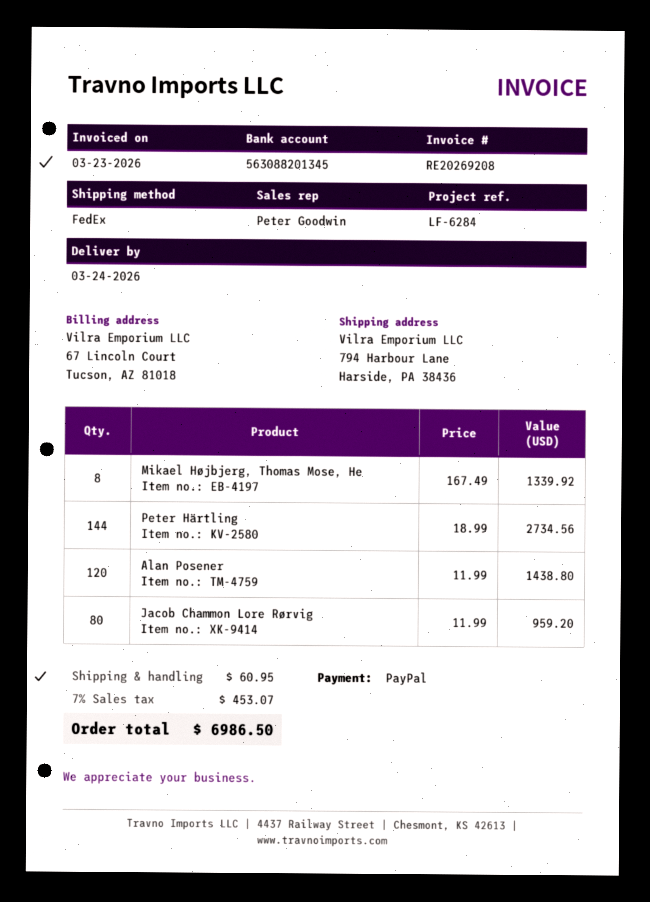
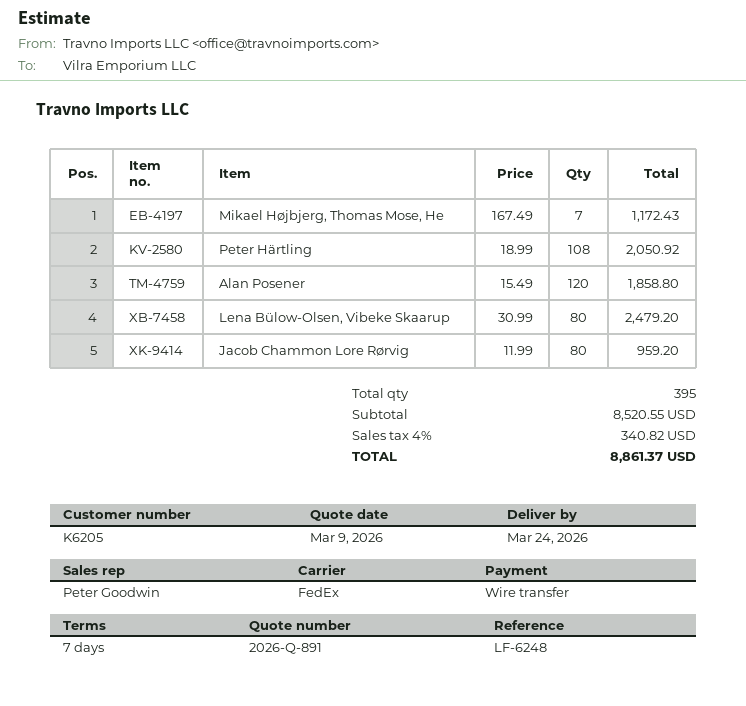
reference: LF-6284 -> LF-6248
payment method: PayPal -> bank transfer
Mikael Højbjerg, Thomas Mose, He: 8 x 167.49 = 1339.92 -> 7 x 167.49 = 1172.43
Peter Härtling: 144 x 18.99 = 2734.56 -> 108 x 18.99 = 2050.92
Alan Posener: 120 x 11.99 = 1438.80 -> 120 x 15.49 = 1858.80
Lena Bülow-Olsen, Vibeke Skaarup: none -> 80 x 30.99 = 2479.20
shipping: 60.95 -> none
tax: 7% = 453.07 -> 4% = 340.82
total: 6986.50 -> 8861.37

